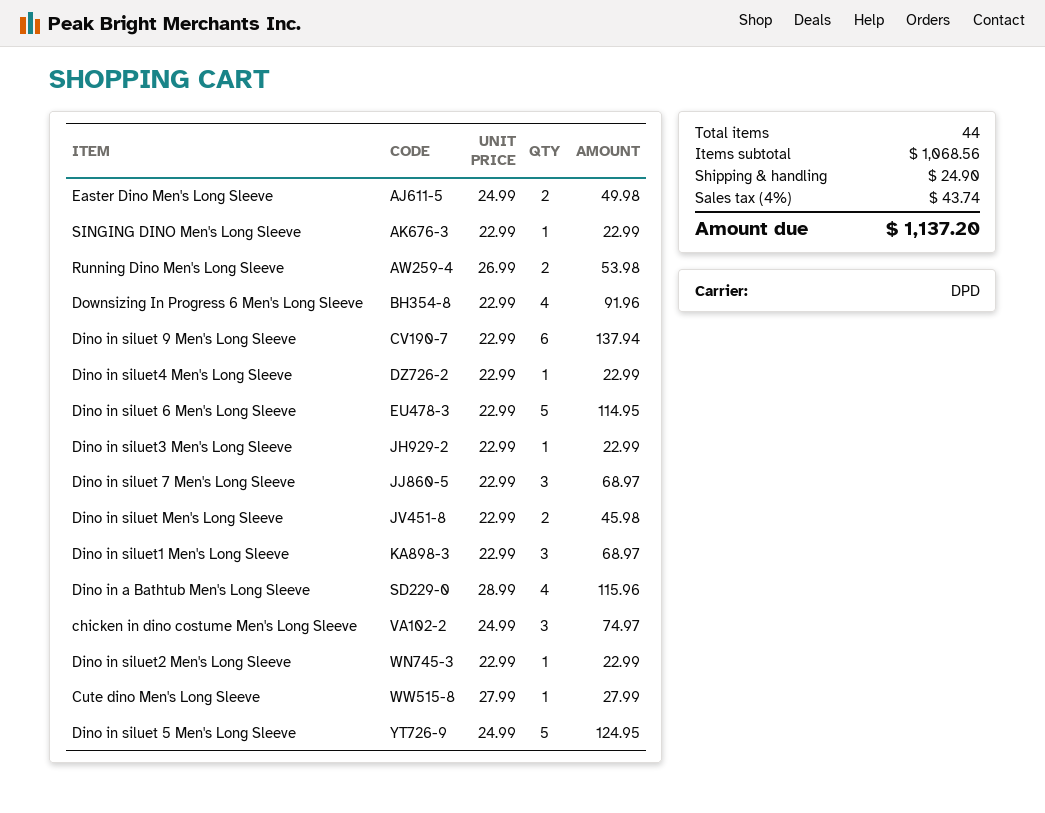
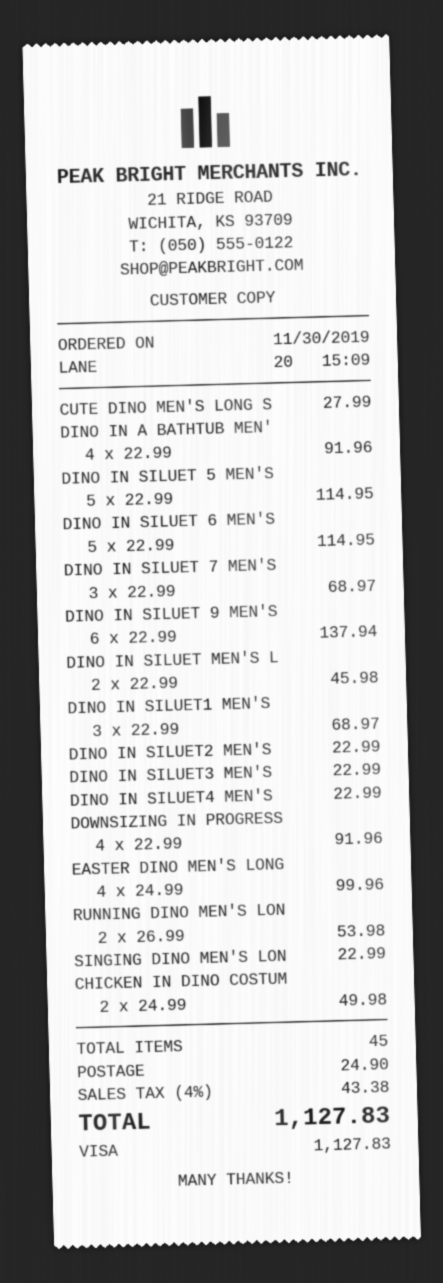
Easter Dino Men's Long Sleeve: 2 x 24.99 = 49.98 -> 4 x 24.99 = 99.96
Dino in a Bathtub Men's Long Sleeve: 4 x 28.99 = 115.96 -> 4 x 22.99 = 91.96
chicken in dino costume Men's Long Sleeve: 3 x 24.99 = 74.97 -> 2 x 24.99 = 49.98
Dino in siluet 5 Men's Long Sleeve: 5 x 24.99 = 124.95 -> 5 x 22.99 = 114.95
total quantity: 44 -> 45
tax: 4% = 43.74 -> 4% = 43.38
total: 1137.20 -> 1127.83

